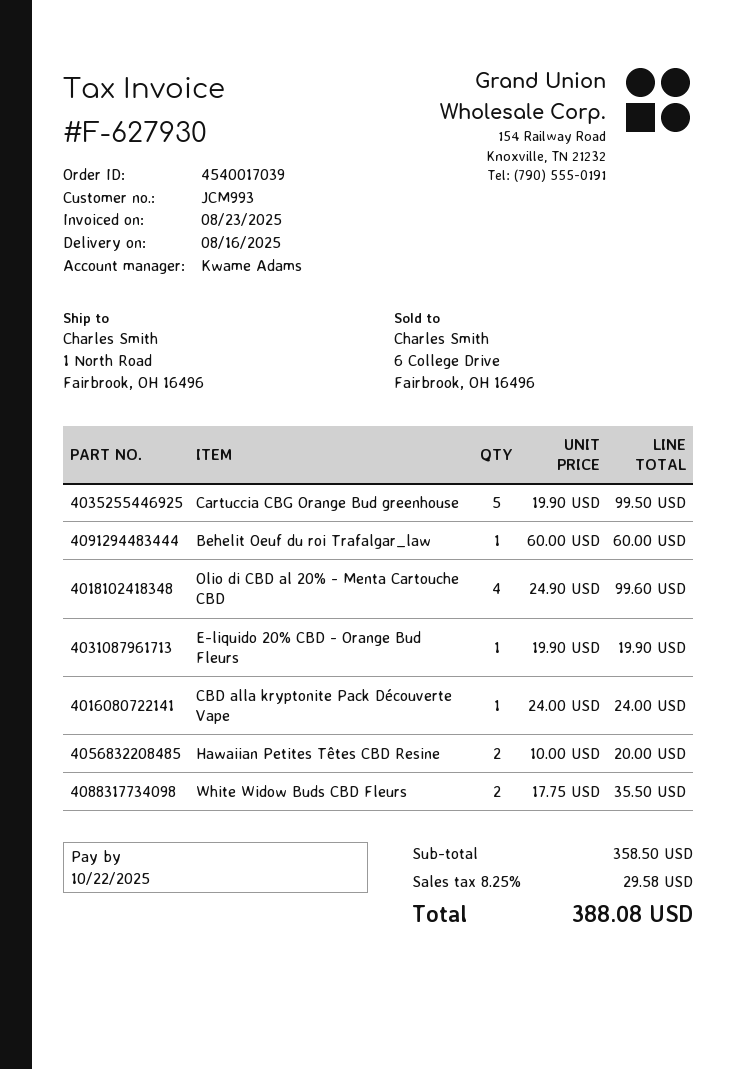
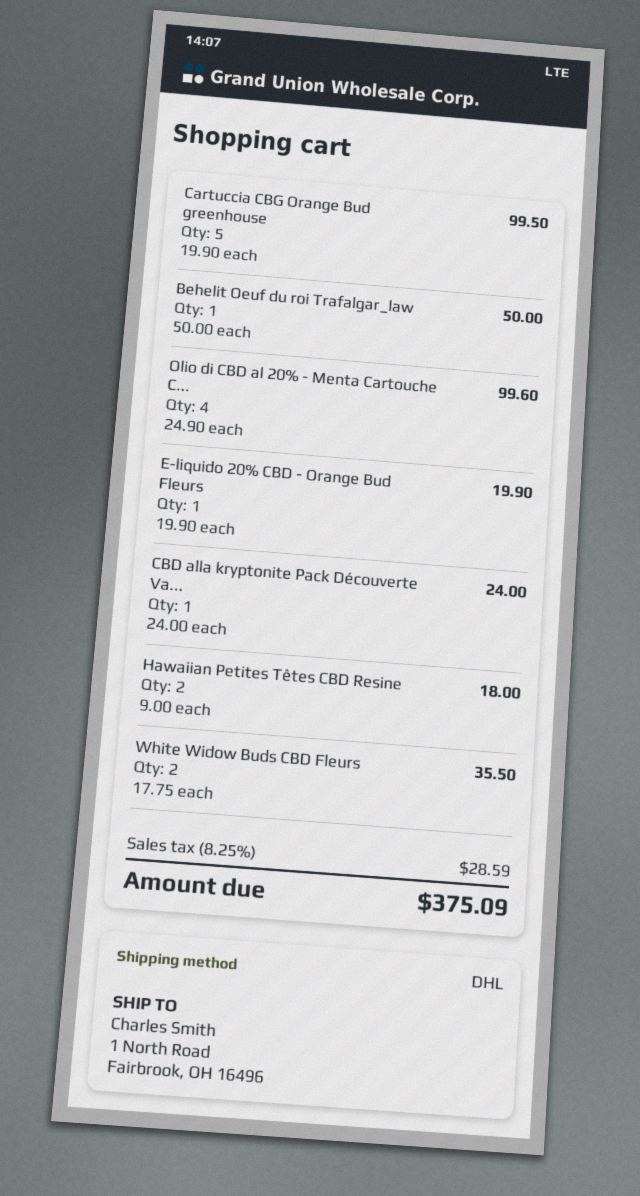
Behelit Oeuf du roi Trafalgar_law: 1 x 60.00 = 60.00 -> 1 x 50.00 = 50.00
Hawaiian Petites Têtes CBD Resine: 2 x 10.00 = 20.00 -> 2 x 9.00 = 18.00
tax: 8.25% = 29.58 -> 8.25% = 28.59
total: 388.08 -> 375.09

